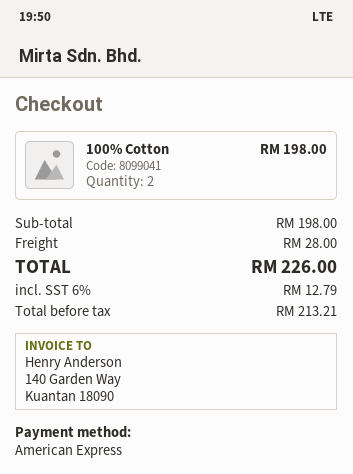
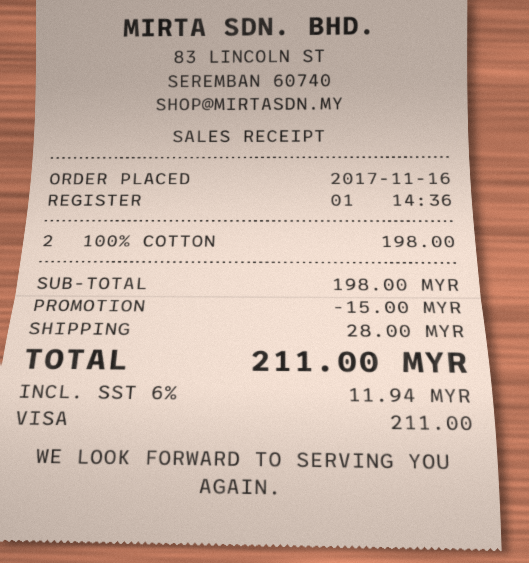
payment method: American Express -> Visa
discount: none -> 15.00
tax: 6% = 12.79 -> 6% = 11.94
total: 226.00 -> 211.00

